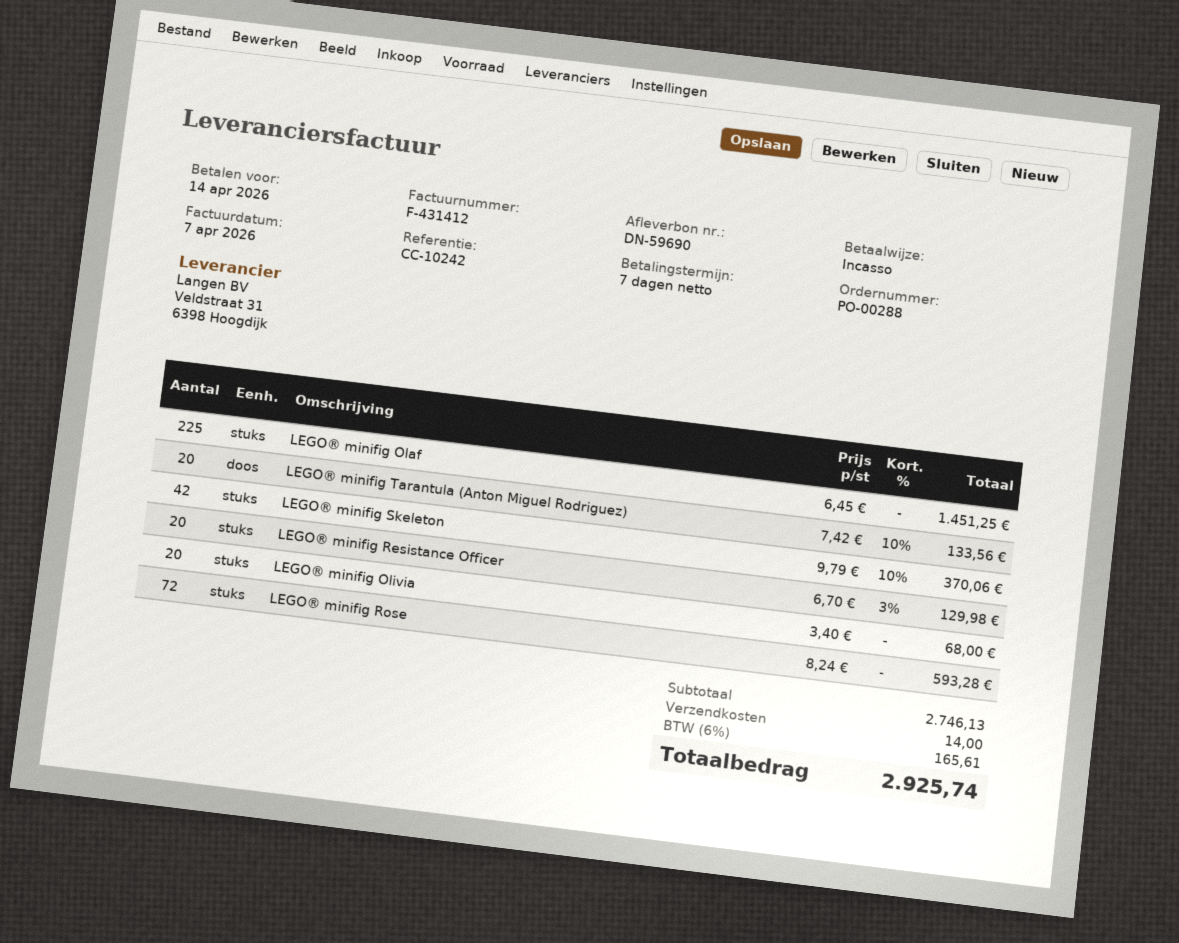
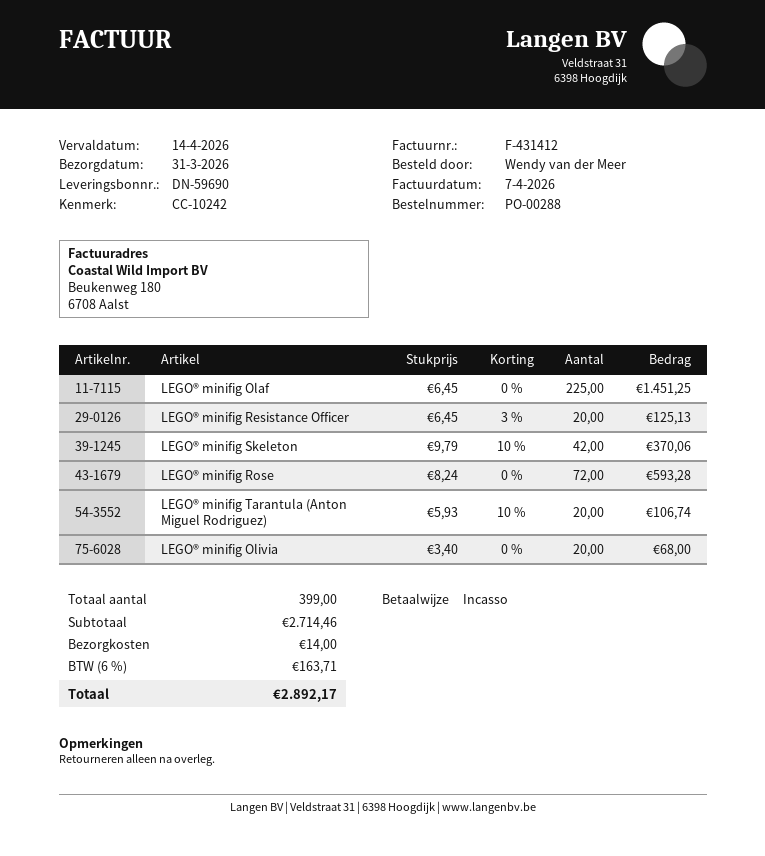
LEGO® minifig Tarantula (Anton Miguel Rodriguez): 20 x 7.42 - 10% = 133.56 -> 20 x 5.93 - 10% = 106.74
LEGO® minifig Resistance Officer: 20 x 6.70 - 3% = 129.98 -> 20 x 6.45 - 3% = 125.13
subtotal: 2746.13 -> 2714.46
tax: 6% = 165.61 -> 6% = 163.71
total: 2925.74 -> 2892.17

